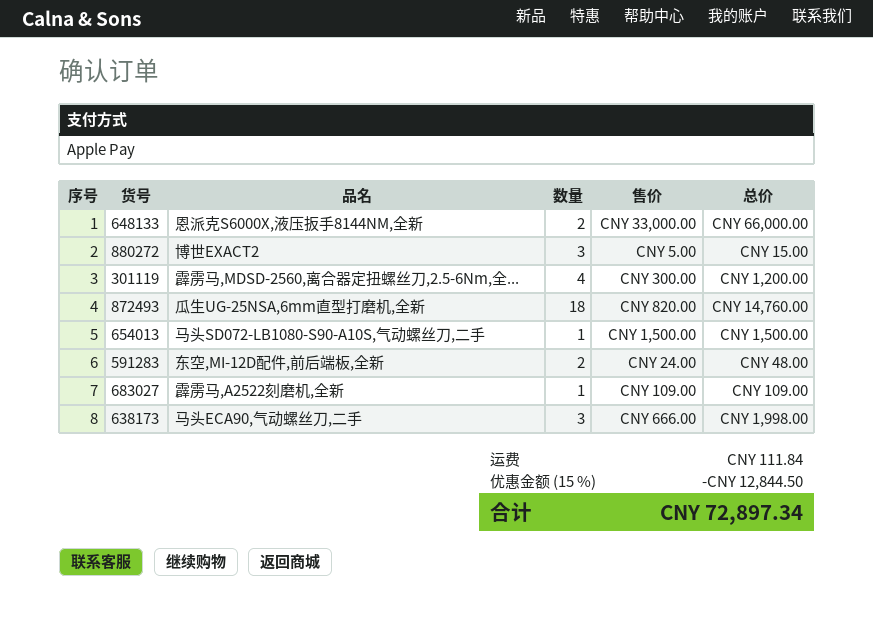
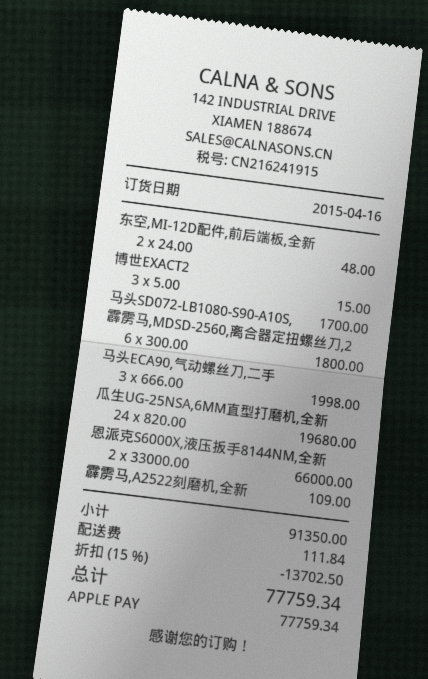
霹雳马,MDSD-2560,离合器定扭螺丝刀,2.5-6Nm,全...: 4 x 300.00 = 1200.00 -> 6 x 300.00 = 1800.00
瓜生UG-25NSA,6mm直型打磨机,全新: 18 x 820.00 = 14760.00 -> 24 x 820.00 = 19680.00
马头SD072-LB1080-S90-A10S,气动螺丝刀,二手: 1 x 1500.00 = 1500.00 -> 1 x 1700.00 = 1700.00
discount: 15% = 12844.50 -> 15% = 13702.50
total: 72897.34 -> 77759.34

